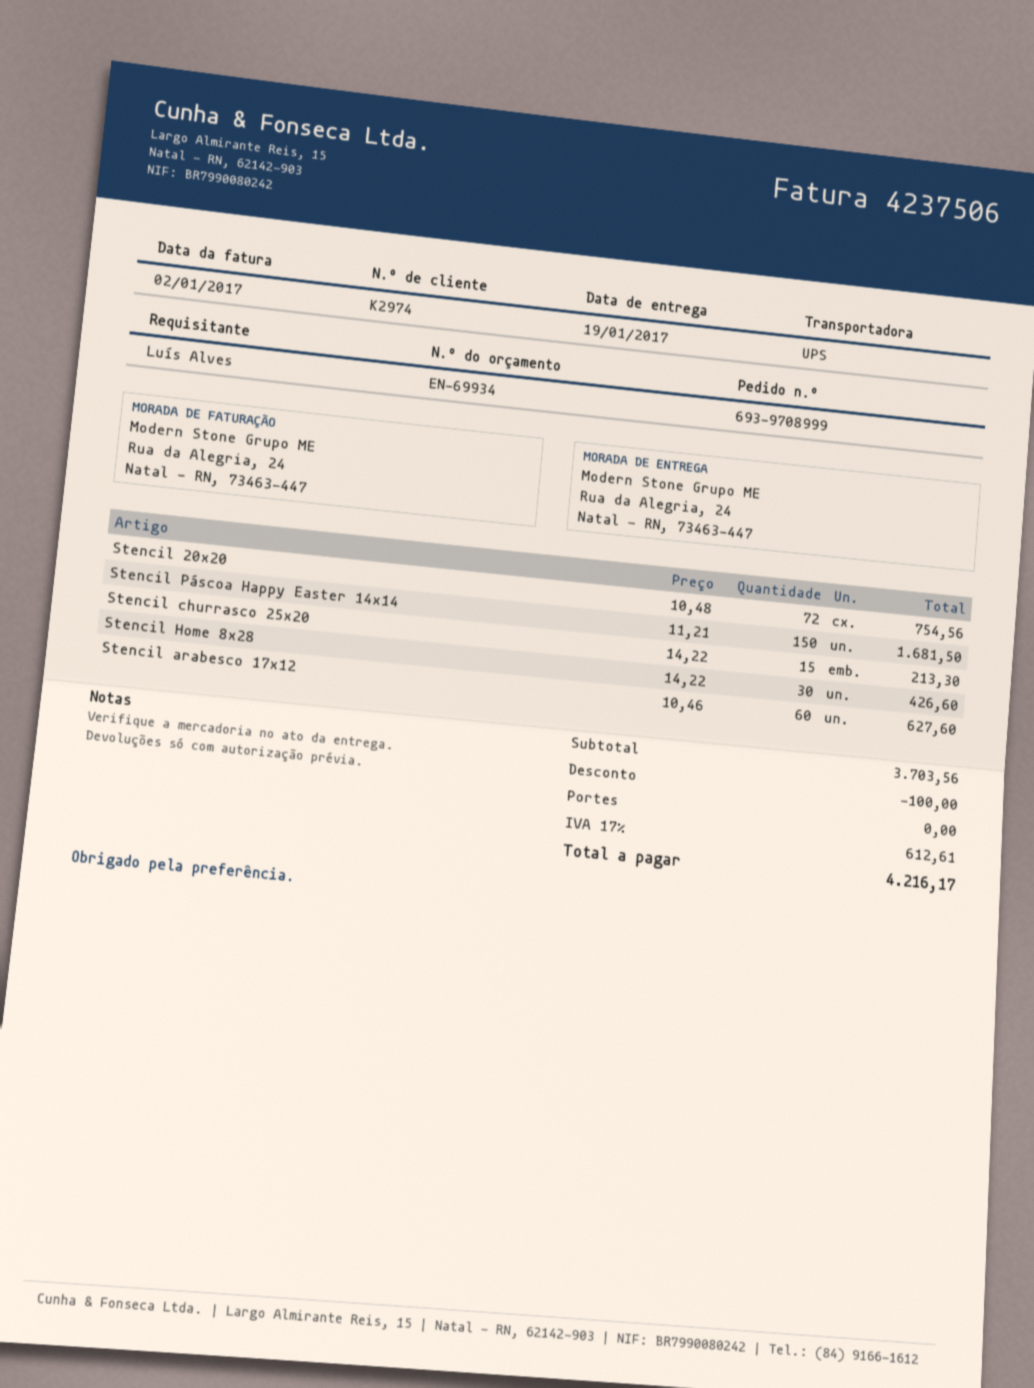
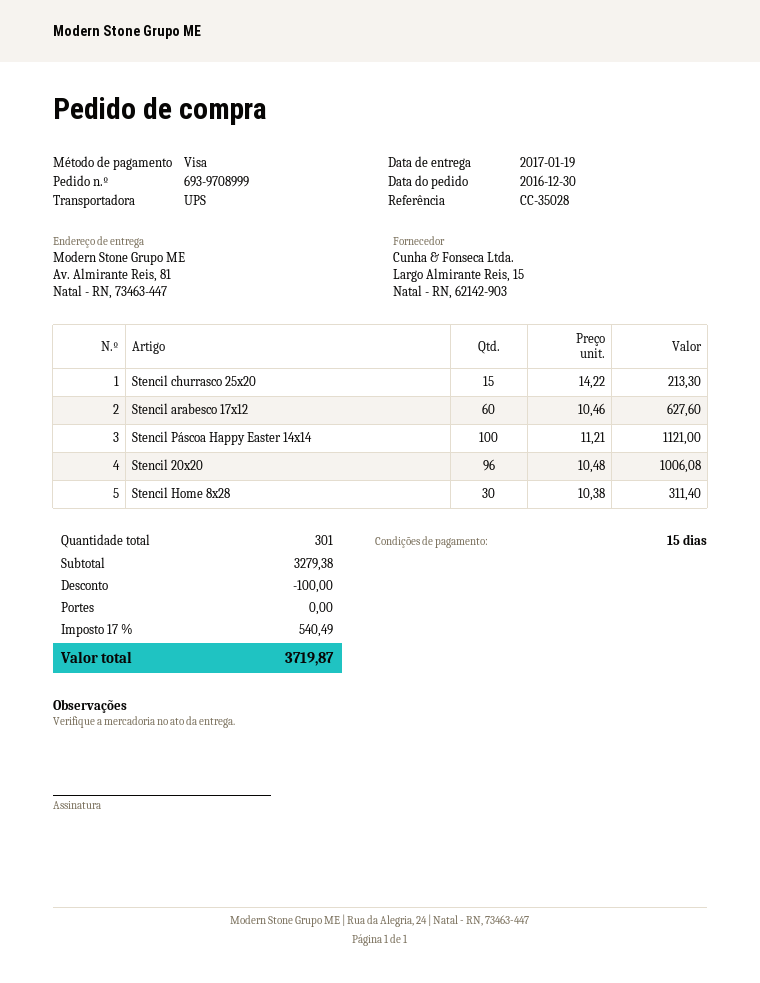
ship to: Rua da Alegria, 24, Natal - RN, 73463-447 -> Av. Almirante Reis, 81, Natal - RN, 73463-447
Stencil 20x20: 72 x 10.48 = 754.56 -> 96 x 10.48 = 1006.08
Stencil Páscoa Happy Easter 14x14: 150 x 11.21 = 1681.50 -> 100 x 11.21 = 1121.00
Stencil Home 8x28: 30 x 14.22 = 426.60 -> 30 x 10.38 = 311.40
subtotal: 3703.56 -> 3279.38
tax: 17% = 612.61 -> 17% = 540.49
total: 4216.17 -> 3719.87

